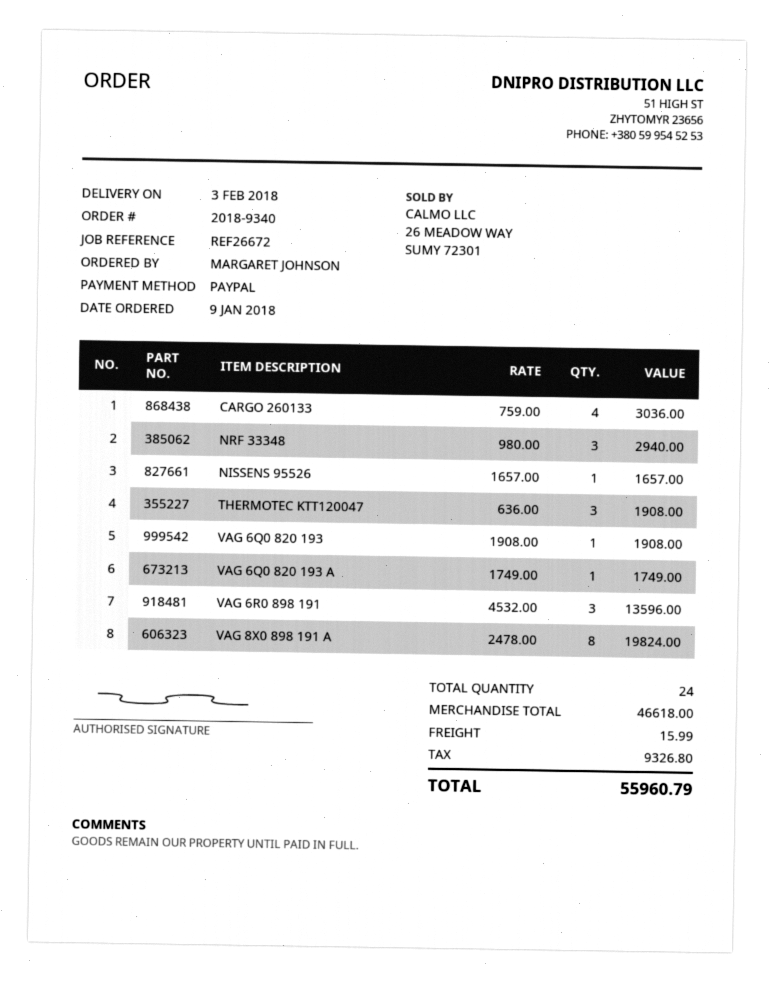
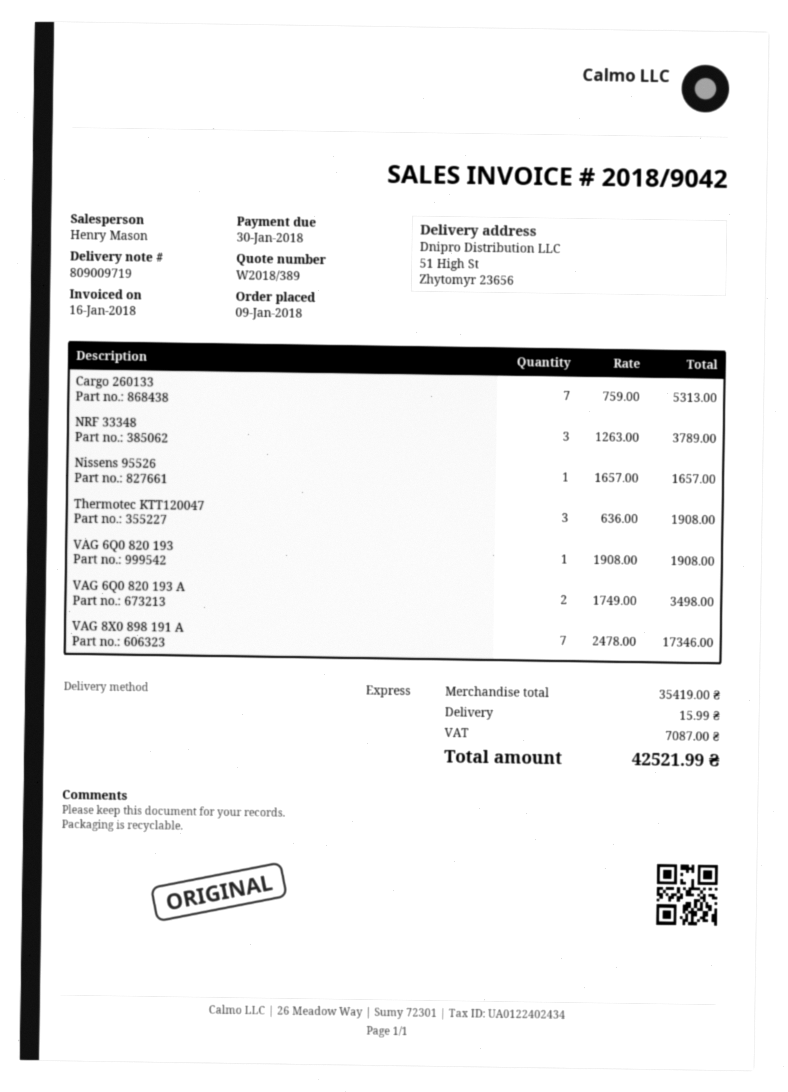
CARGO 260133: 4 x 759.00 = 3036.00 -> 7 x 759.00 = 5313.00
NRF 33348: 3 x 980.00 = 2940.00 -> 3 x 1263.00 = 3789.00
VAG 6Q0 820 193 A: 1 x 1749.00 = 1749.00 -> 2 x 1749.00 = 3498.00
VAG 6R0 898 191: 3 x 4532.00 = 13596.00 -> none
VAG 8X0 898 191 A: 8 x 2478.00 = 19824.00 -> 7 x 2478.00 = 17346.00
subtotal: 46618.00 -> 35419.00
tax: 9326.80 -> 7087.00
total: 55960.79 -> 42521.99

